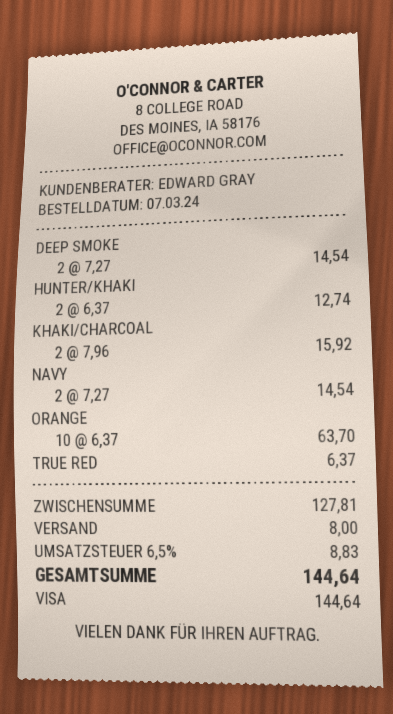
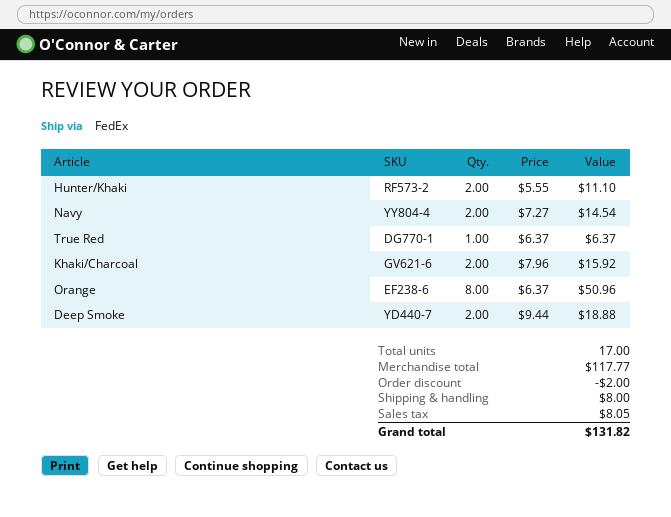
DEEP SMOKE: 2 x 7.27 = 14.54 -> 2 x 9.44 = 18.88
HUNTER/KHAKI: 2 x 6.37 = 12.74 -> 2 x 5.55 = 11.10
ORANGE: 10 x 6.37 = 63.70 -> 8 x 6.37 = 50.96
subtotal: 127.81 -> 117.77
discount: none -> 2.00
tax: 8.83 -> 8.05
total: 144.64 -> 131.82

